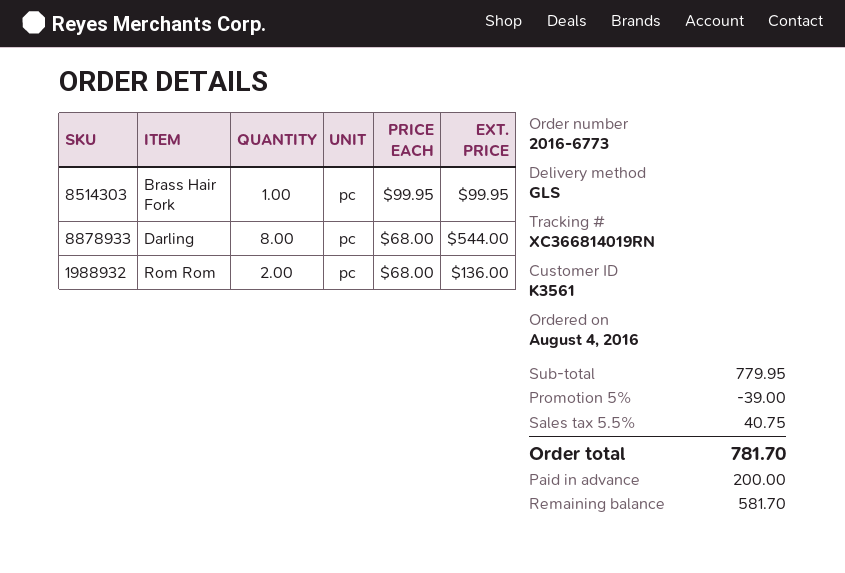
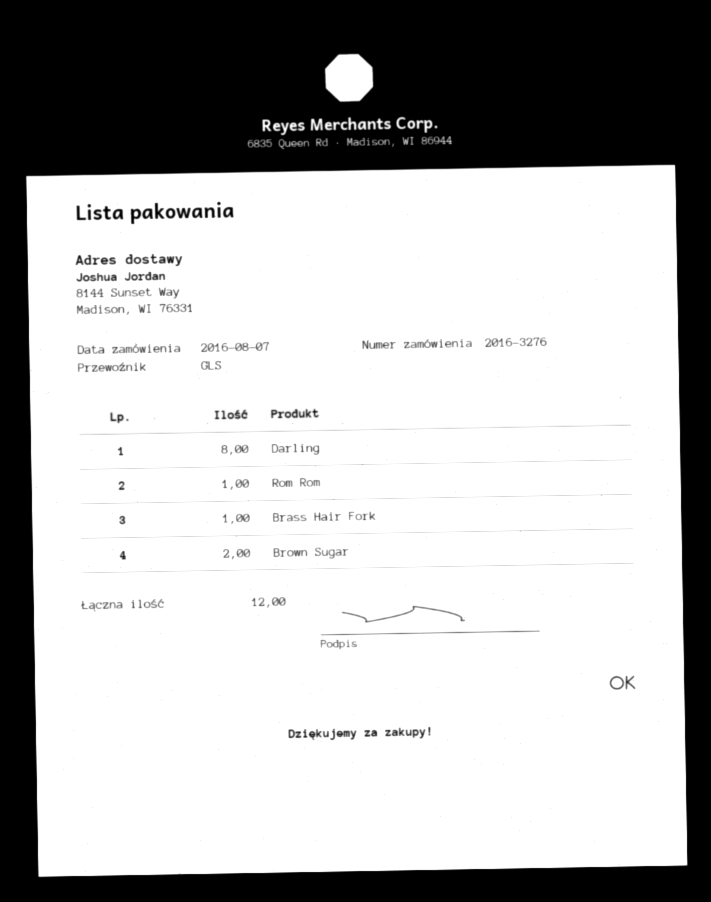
order number: 2016-6773 -> 2016-3276
order date: 2016-08-04 -> 2016-08-07
Rom Rom: 2 -> 1
Brown Sugar: none -> 2

